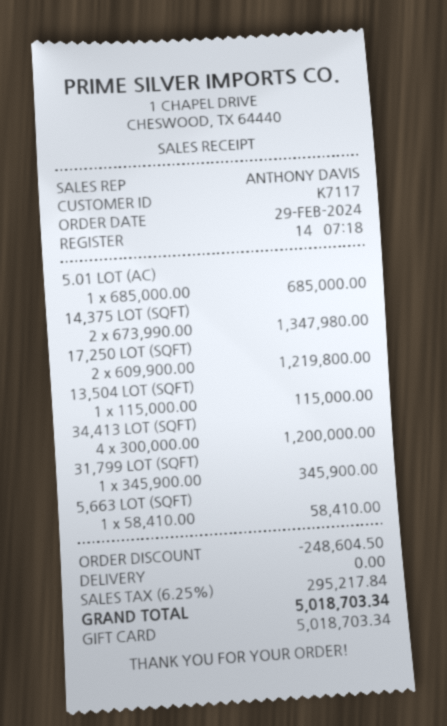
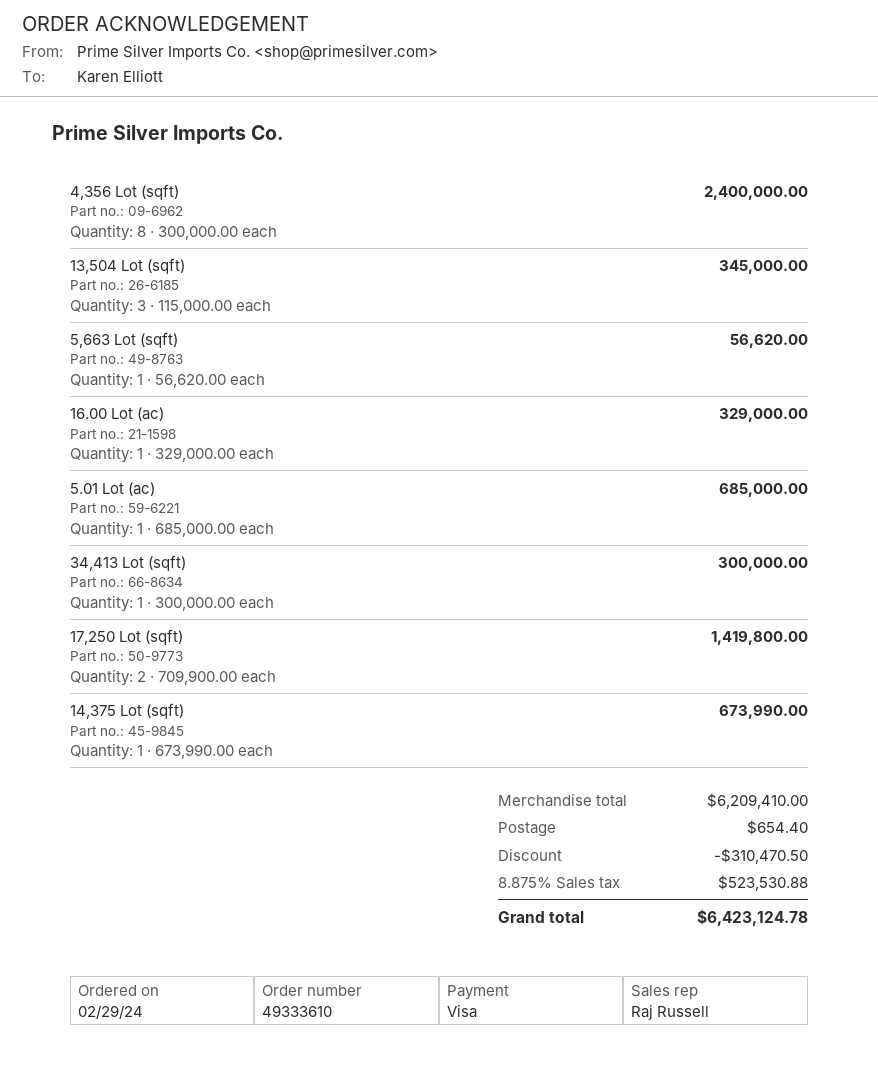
sales rep: ANTHONY DAVIS -> Raj Russell
payment method: gift card -> Visa
14,375 LOT (SQFT): 2 x 673990.00 = 1347980.00 -> 1 x 673990.00 = 673990.00
17,250 LOT (SQFT): 2 x 609900.00 = 1219800.00 -> 2 x 709900.00 = 1419800.00
13,504 LOT (SQFT): 1 x 115000.00 = 115000.00 -> 3 x 115000.00 = 345000.00
34,413 LOT (SQFT): 4 x 300000.00 = 1200000.00 -> 1 x 300000.00 = 300000.00
31,799 LOT (SQFT): 1 x 345900.00 = 345900.00 -> none
5,663 LOT (SQFT): 1 x 58410.00 = 58410.00 -> 1 x 56620.00 = 56620.00
4,356 Lot (sqft): none -> 8 x 300000.00 = 2400000.00
16.00 Lot (ac): none -> 1 x 329000.00 = 329000.00
discount: 248604.50 -> 310470.50
shipping: 0.00 -> 654.40
tax: 6.25% = 295217.84 -> 8.875% = 523530.88
total: 5018703.34 -> 6423124.78

